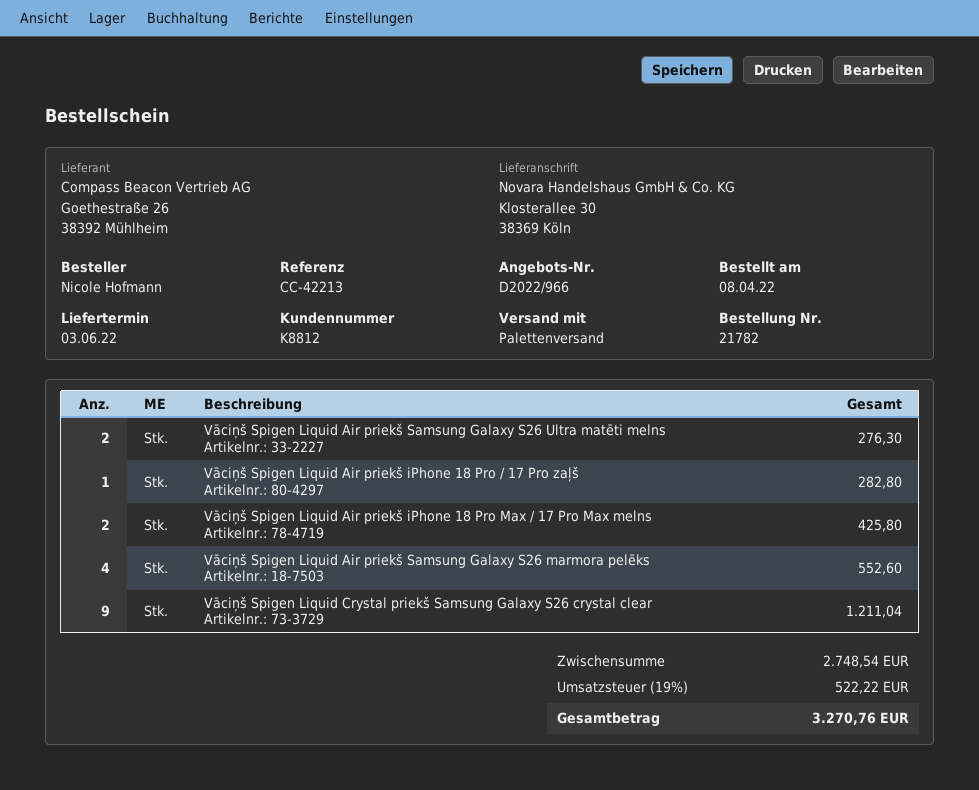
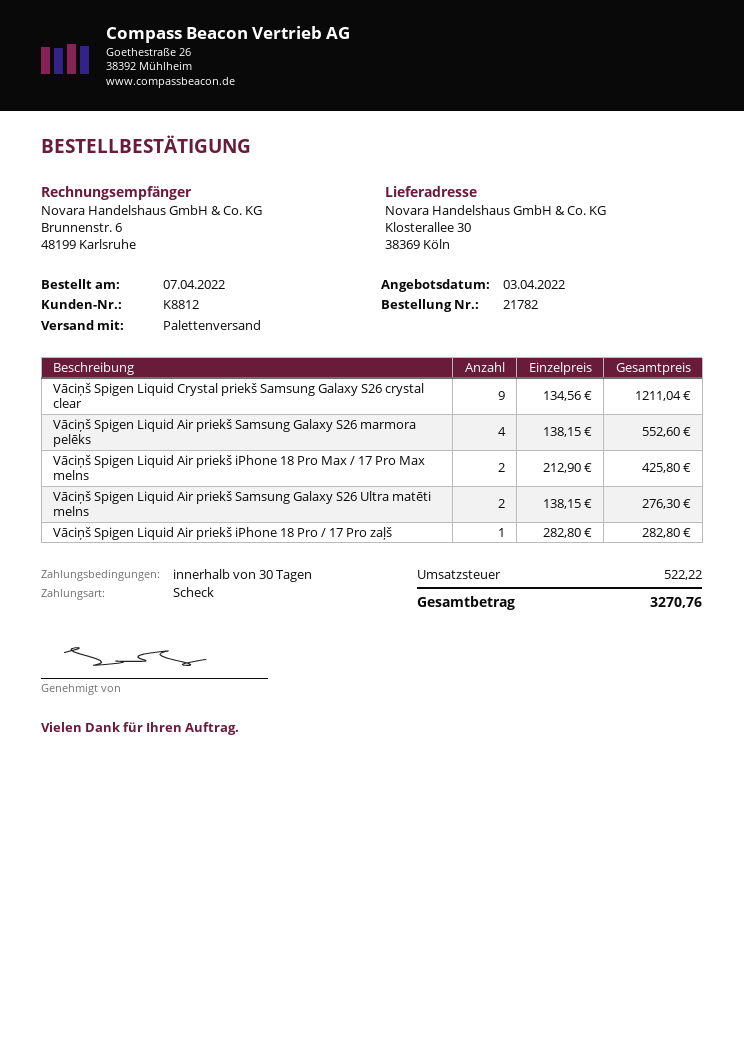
order date: 2022-04-08 -> 2022-04-07

